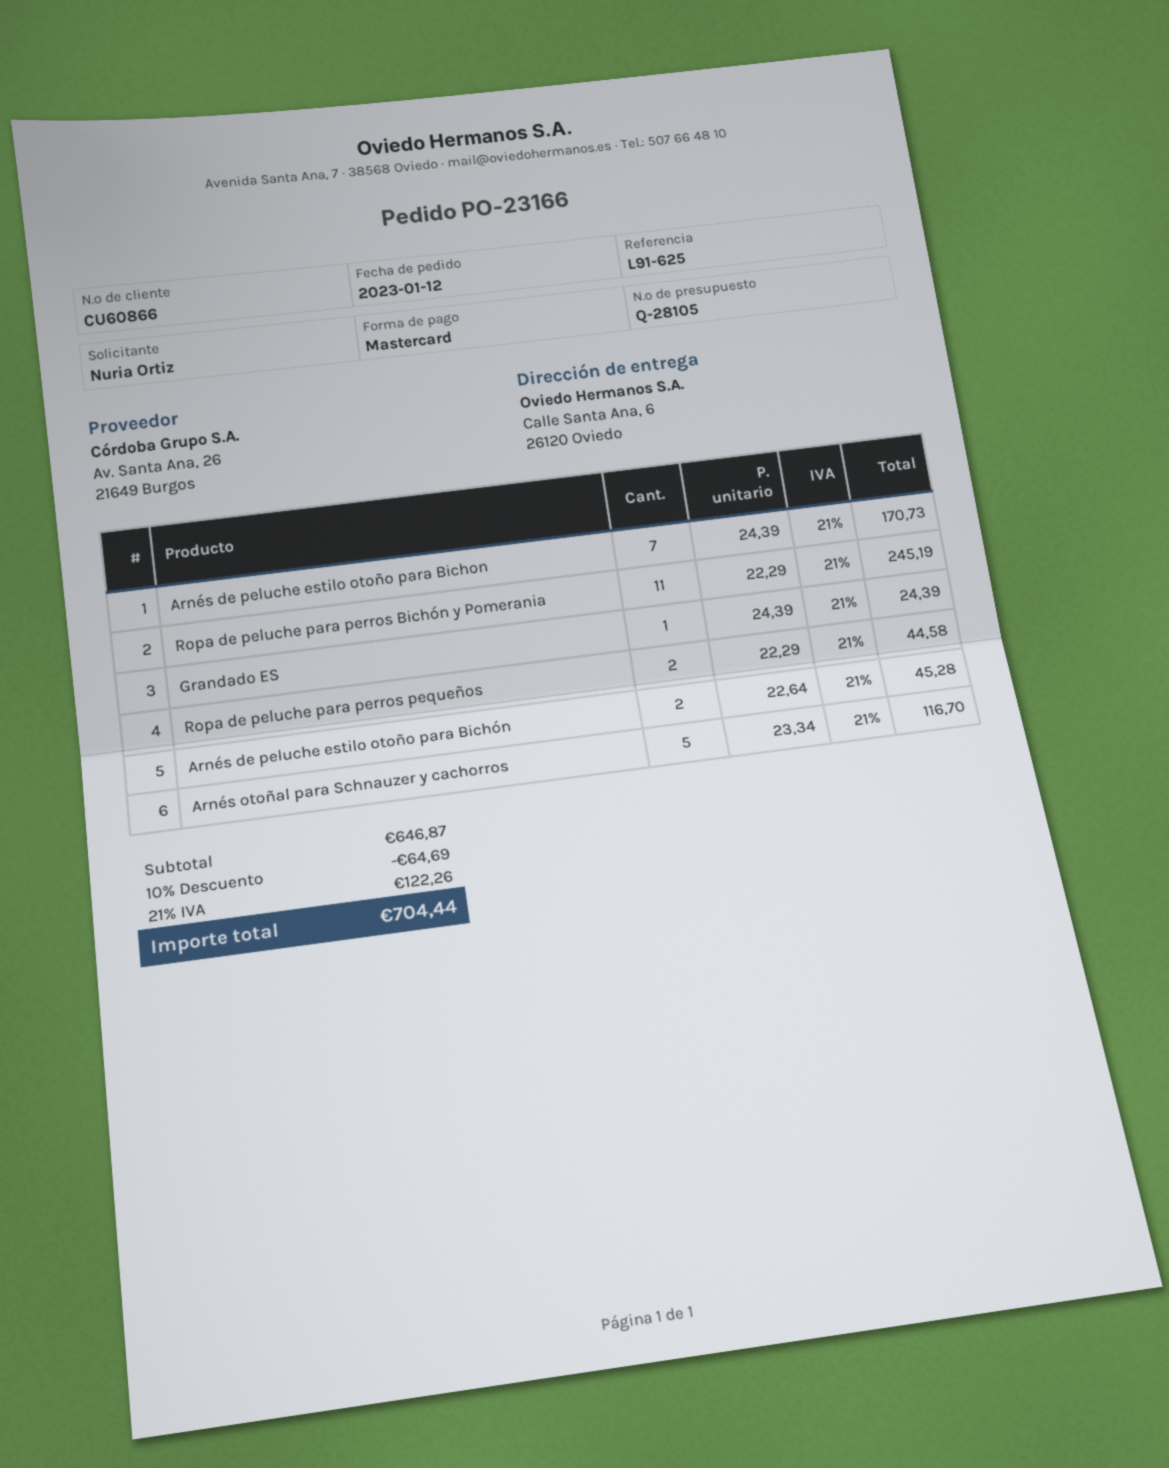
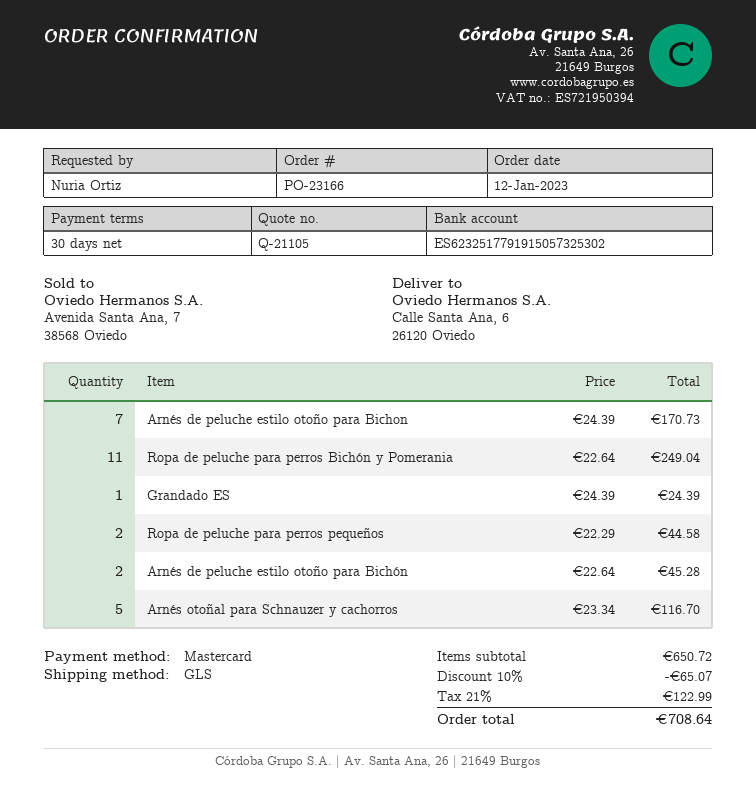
quote number: Q-28105 -> Q-21105
Ropa de peluche para perros Bichón y Pomerania: 11 x 22.29 = 245.19 -> 11 x 22.64 = 249.04
subtotal: 646.87 -> 650.72
discount: 10% = 64.69 -> 10% = 65.07
tax: 21% = 122.26 -> 21% = 122.99
total: 704.44 -> 708.64

